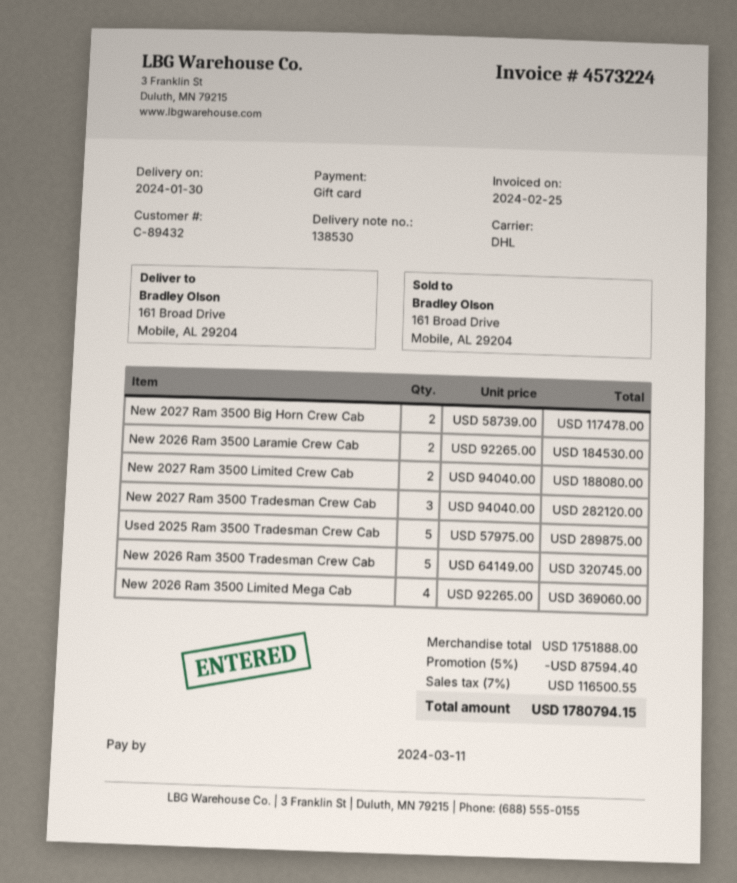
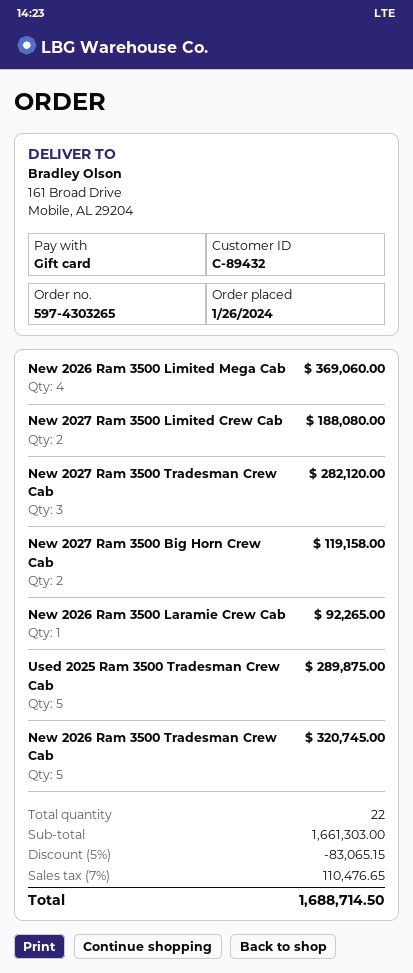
New 2027 Ram 3500 Big Horn Crew Cab: 2 for 117478.00 -> 2 for 119158.00
New 2026 Ram 3500 Laramie Crew Cab: 2 for 184530.00 -> 1 for 92265.00
subtotal: 1751888.00 -> 1661303.00
discount: 5% = 87594.40 -> 5% = 83065.15
tax: 7% = 116500.55 -> 7% = 110476.65
total: 1780794.15 -> 1688714.50

